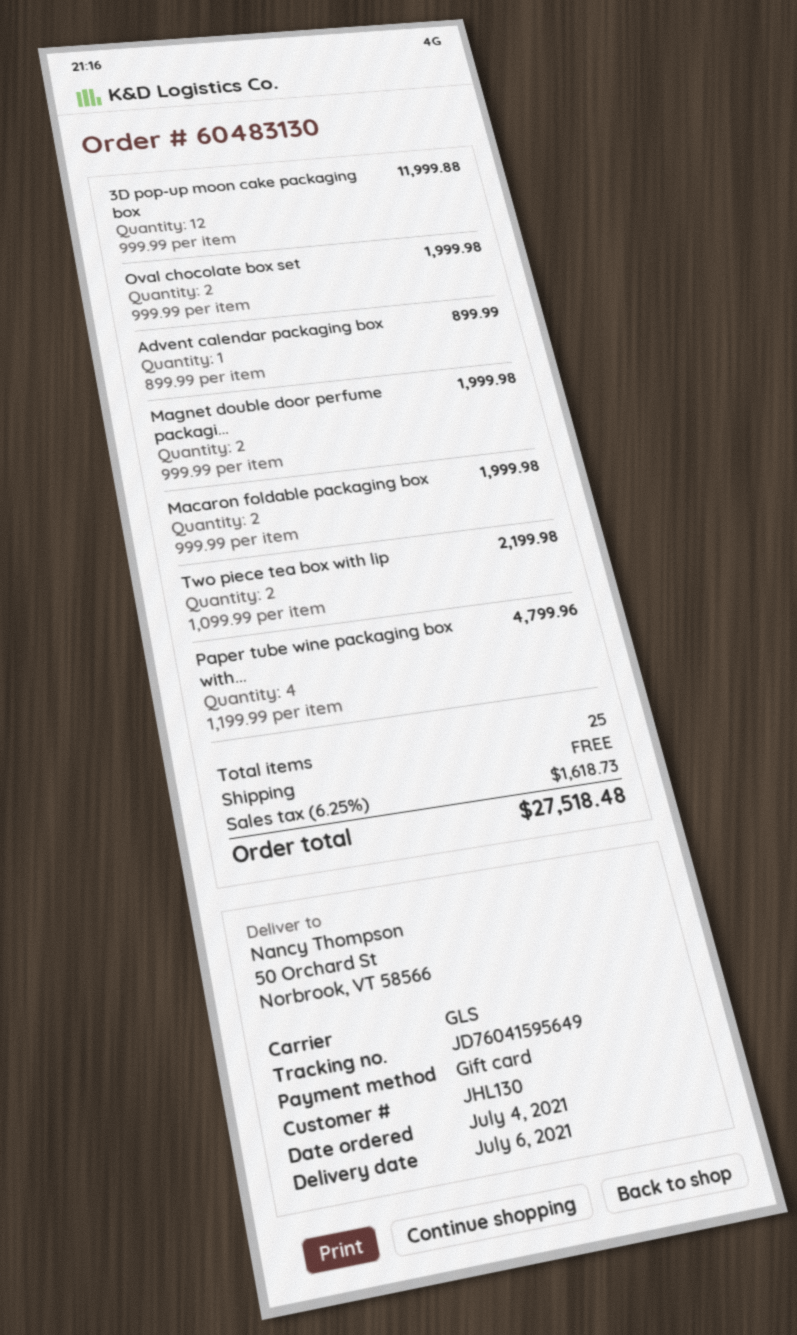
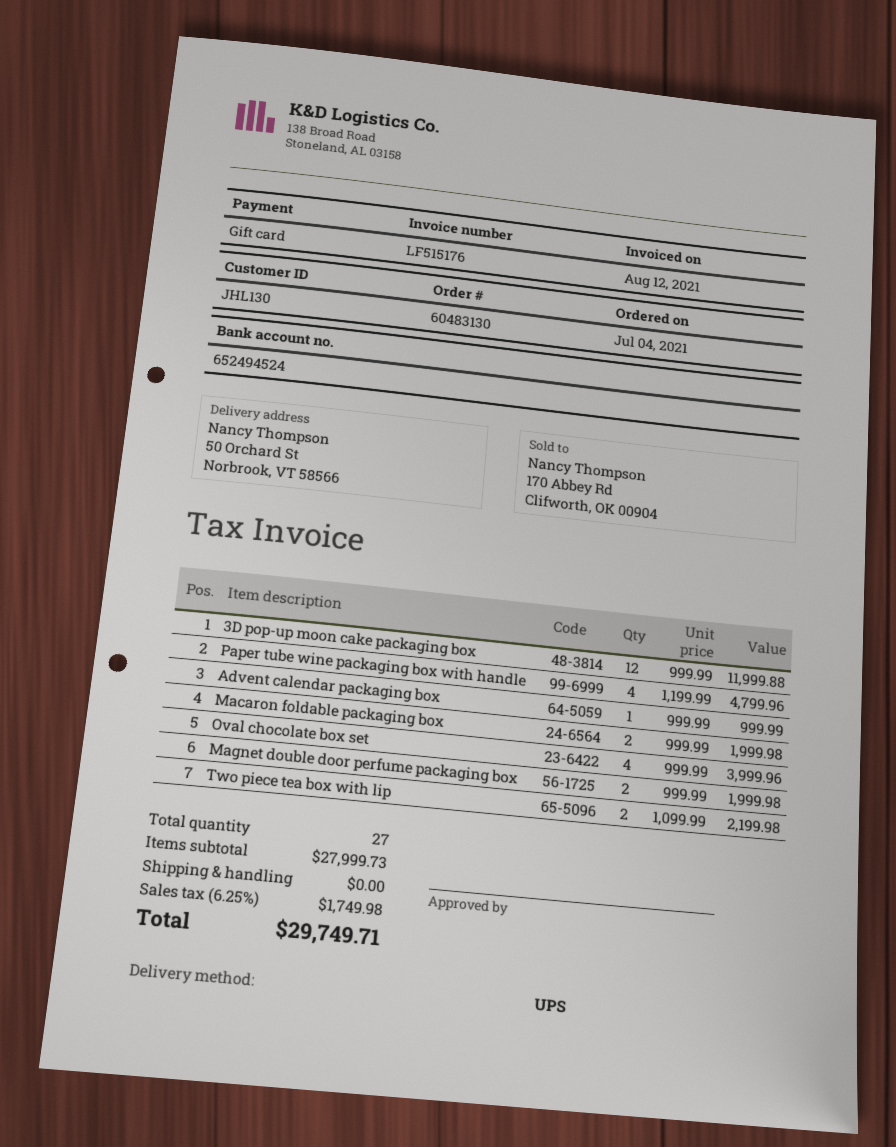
shipping method: GLS -> UPS
Oval chocolate box set: 2 x 999.99 = 1999.98 -> 4 x 999.99 = 3999.96
Advent calendar packaging box: 1 x 899.99 = 899.99 -> 1 x 999.99 = 999.99
total quantity: 25 -> 27
tax: 6.25% = 1618.73 -> 6.25% = 1749.98
total: 27518.48 -> 29749.71

